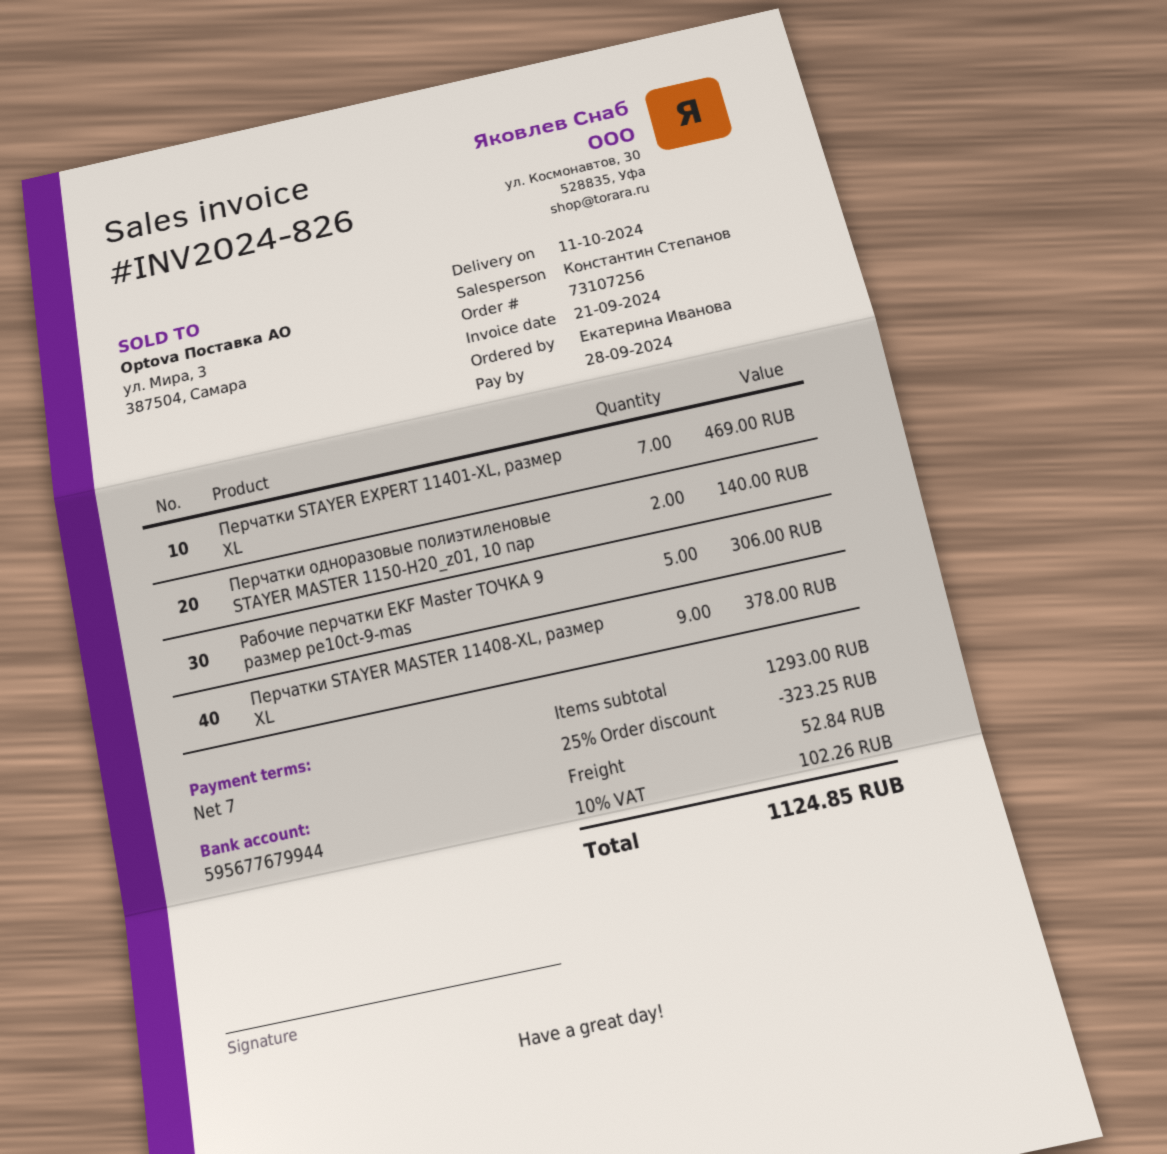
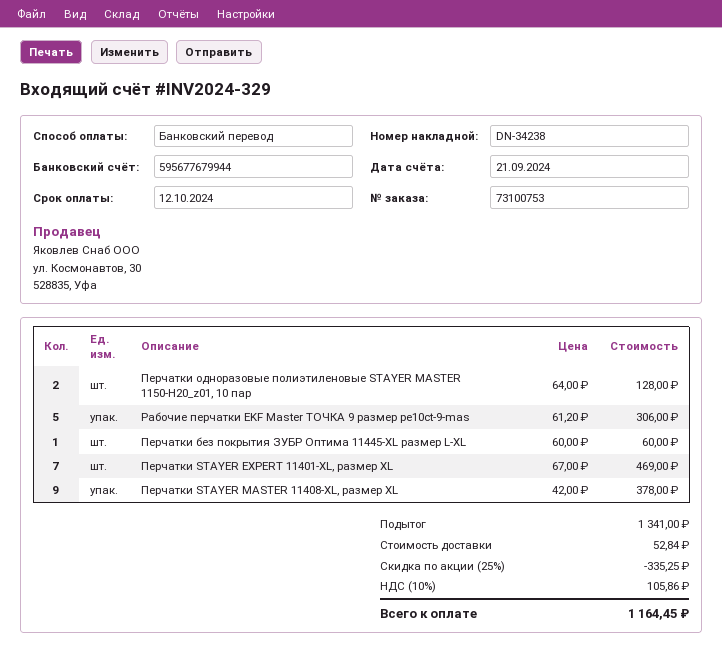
order number: 73107256 -> 73100753
invoice number: INV2024-826 -> INV2024-329
due date: 2024-09-28 -> 2024-10-12
Перчатки одноразовые полиэтиленовые STAYER MASTER 1150-H20_z01, 10 пар: 2 for 140.00 -> 2 for 128.00
Перчатки без покрытия ЗУБР Оптима 11445-XL размер L-XL: none -> 1 for 60.00
subtotal: 1293.00 -> 1341.00
discount: 25% = 323.25 -> 25% = 335.25
tax: 10% = 102.26 -> 10% = 105.86
total: 1124.85 -> 1164.45

